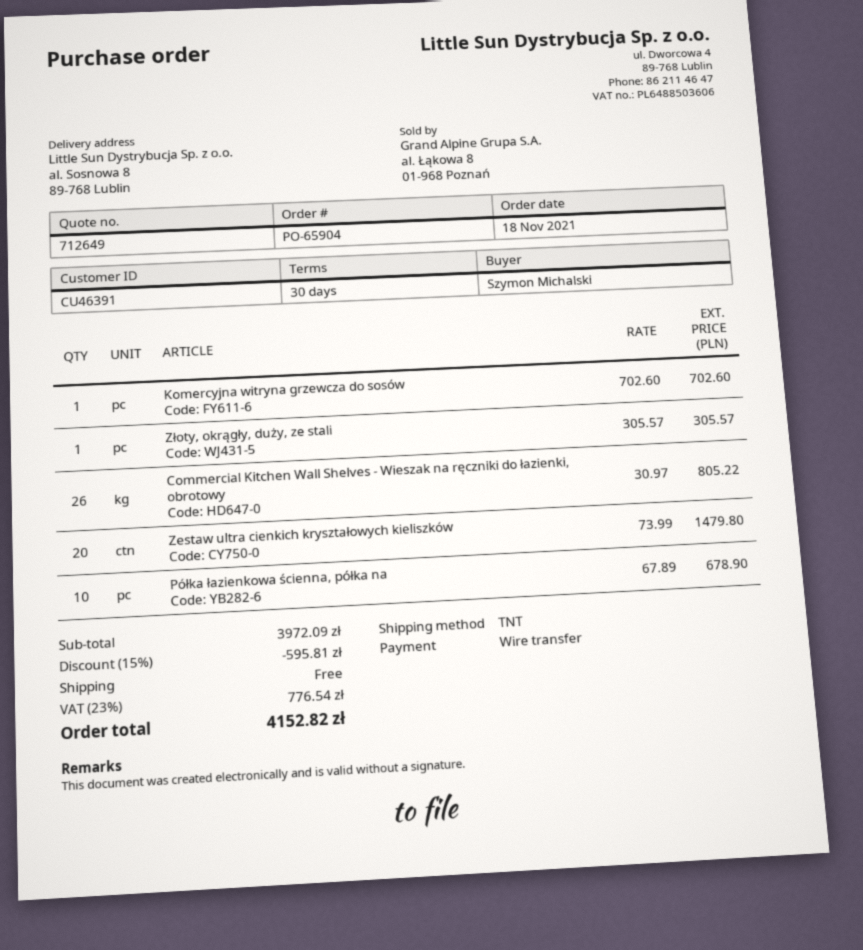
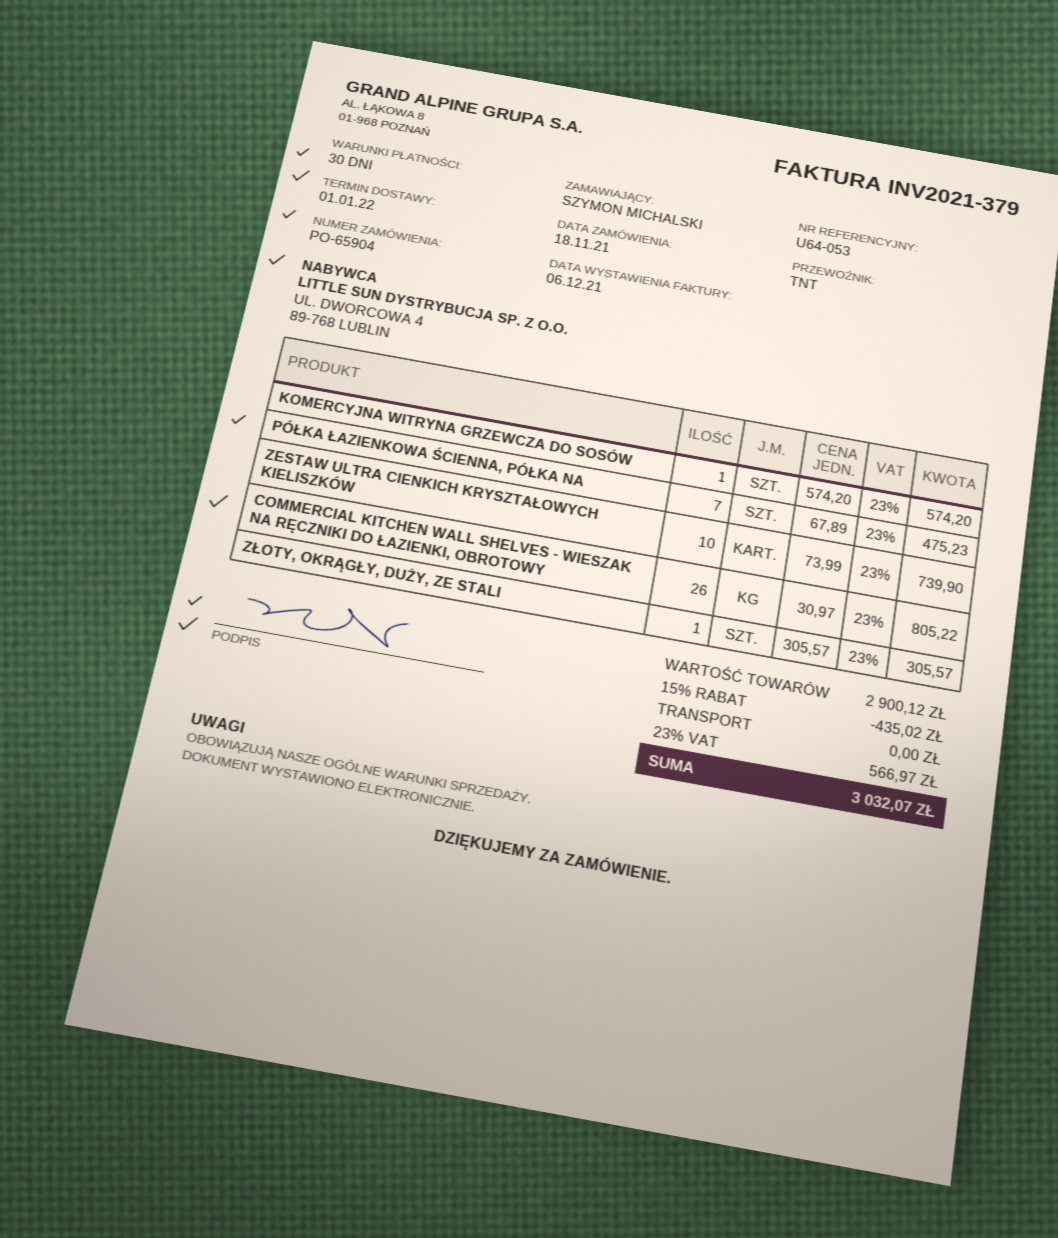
Komercyjna witryna grzewcza do sosów: 1 x 702.60 = 702.60 -> 1 x 574.20 = 574.20
Zestaw ultra cienkich kryształowych kieliszków: 20 x 73.99 = 1479.80 -> 10 x 73.99 = 739.90
Półka łazienkowa ścienna, półka na: 10 x 67.89 = 678.90 -> 7 x 67.89 = 475.23
subtotal: 3972.09 -> 2900.12
discount: 15% = 595.81 -> 15% = 435.02
tax: 23% = 776.54 -> 23% = 566.97
total: 4152.82 -> 3032.07

